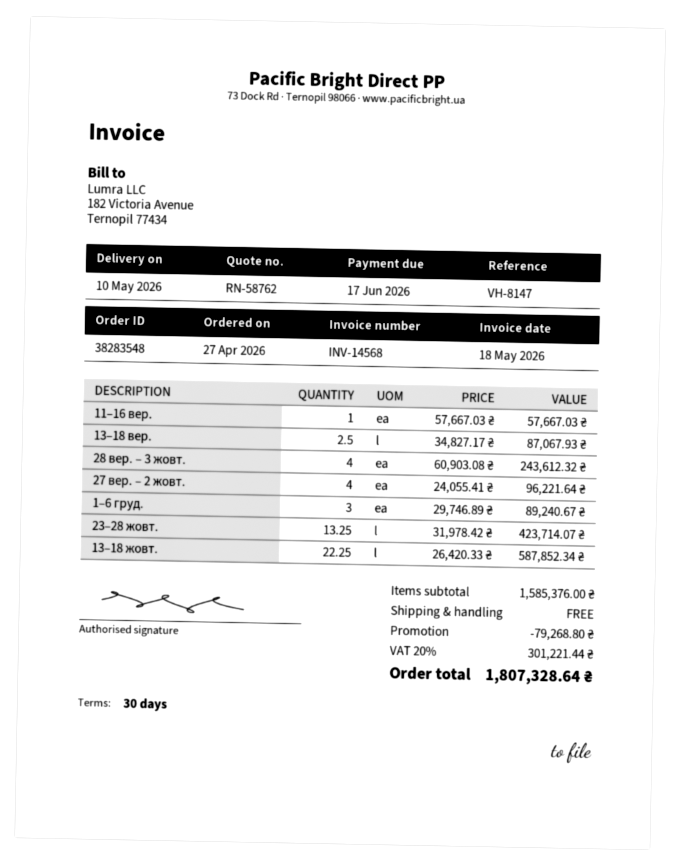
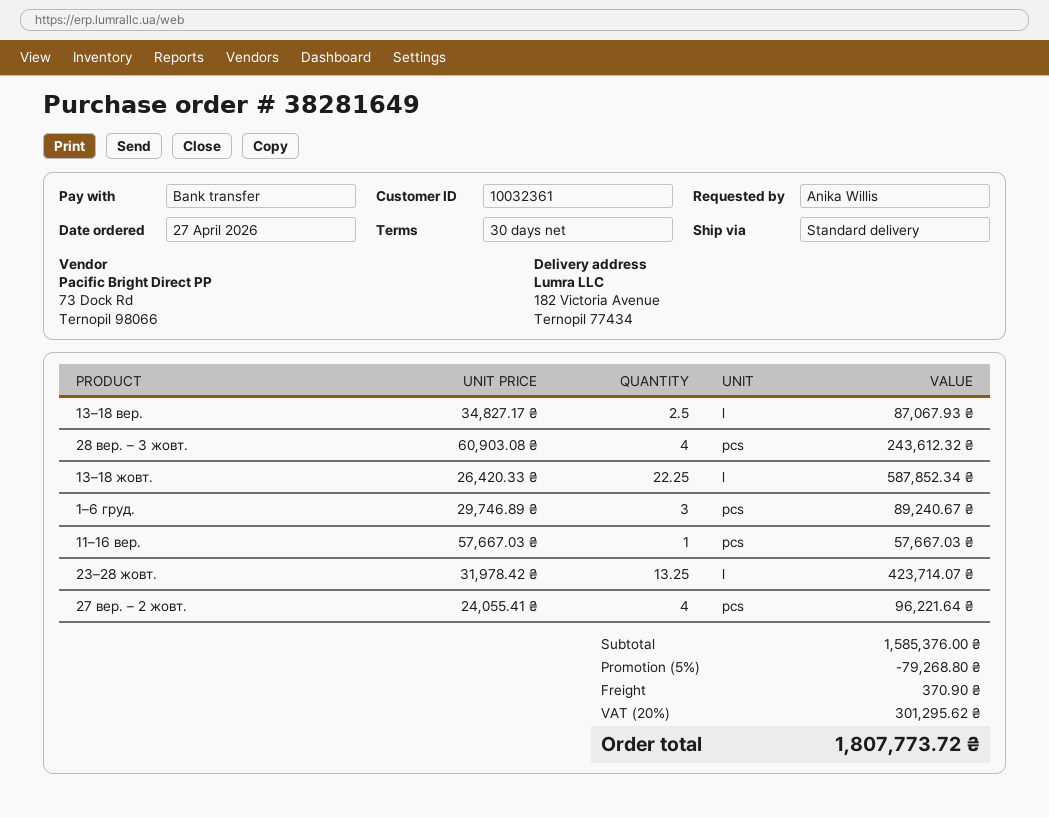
order number: 38283548 -> 38281649
shipping: 0.00 -> 370.90
tax: 20% = 301221.44 -> 20% = 301295.62
total: 1807328.64 -> 1807773.72

